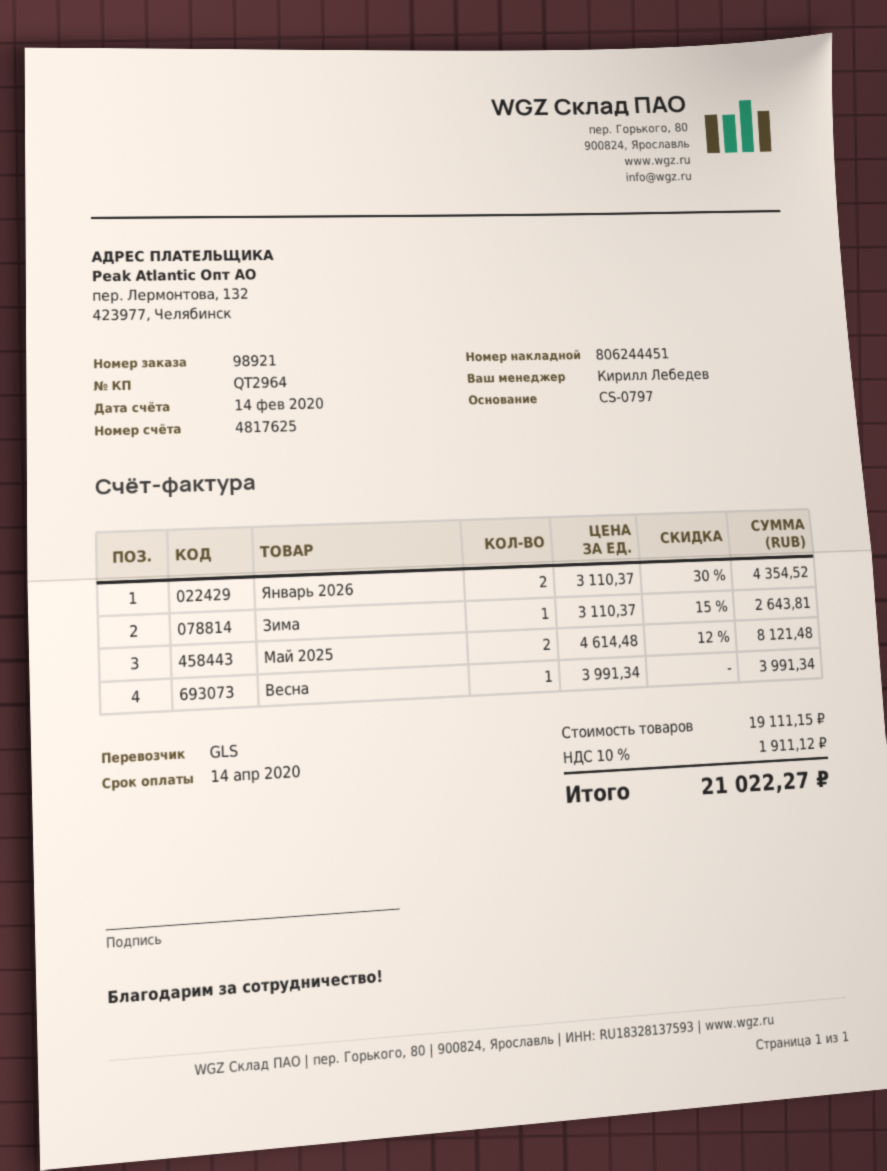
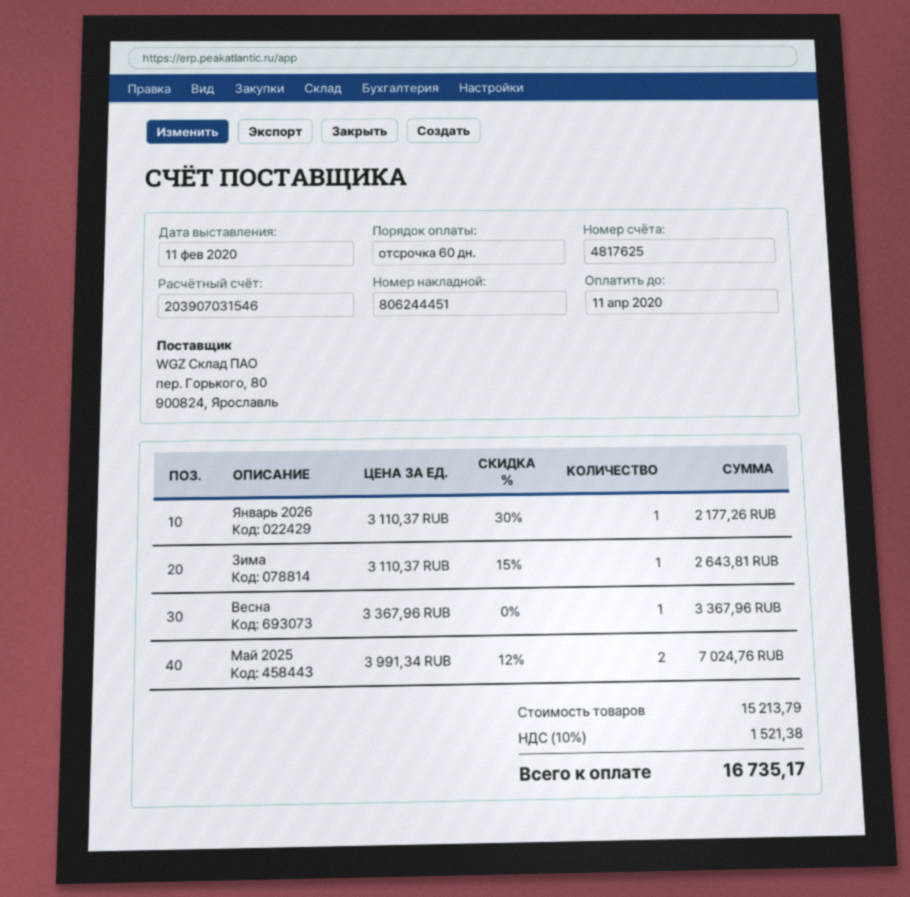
invoice date: 2020-02-14 -> 2020-02-11
due date: 2020-04-14 -> 2020-04-11
Январь 2026: 2 x 3110.37 - 30% = 4354.52 -> 1 x 3110.37 - 30% = 2177.26
Май 2025: 2 x 4614.48 - 12% = 8121.48 -> 2 x 3991.34 - 12% = 7024.76
Весна: 1 x 3991.34 = 3991.34 -> 1 x 3367.96 = 3367.96
subtotal: 19111.15 -> 15213.79
tax: 10% = 1911.12 -> 10% = 1521.38
total: 21022.27 -> 16735.17

